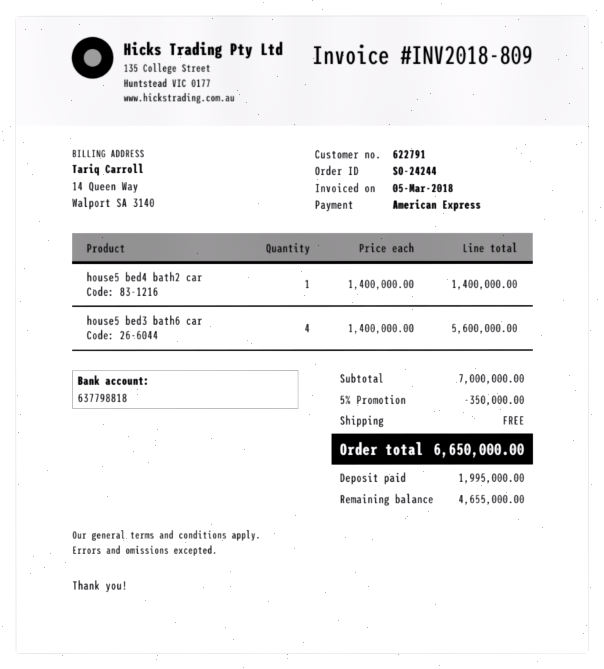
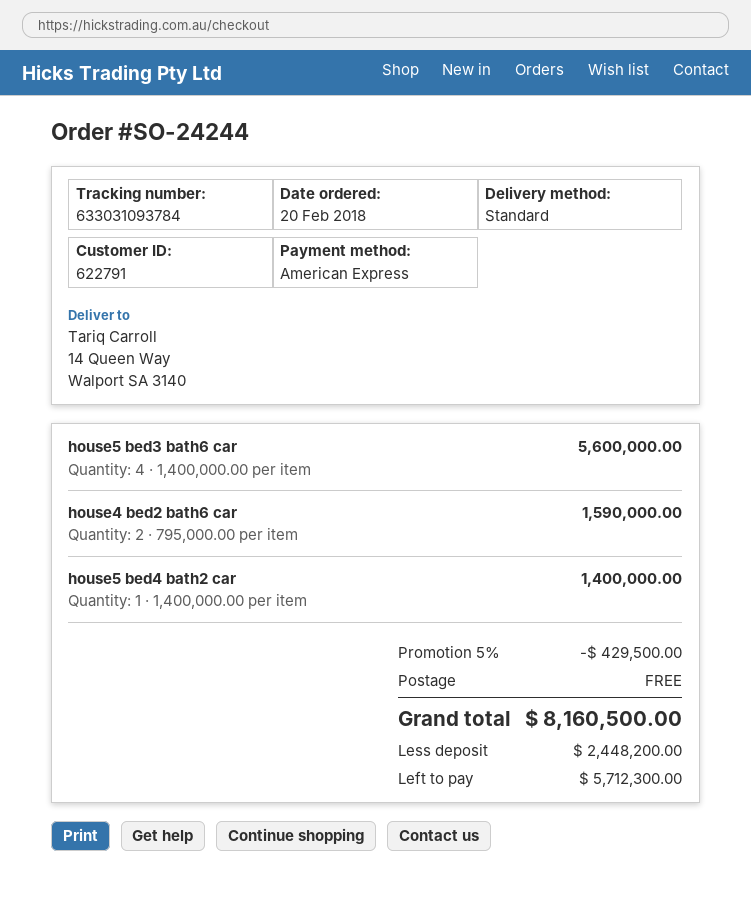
house4 bed2 bath6 car: none -> 2 x 795000.00 = 1590000.00
discount: 5% = 350000.00 -> 5% = 429500.00
total: 6650000.00 -> 8160500.00
deposit: 1995000.00 -> 2448200.00
balance: 4655000.00 -> 5712300.00

